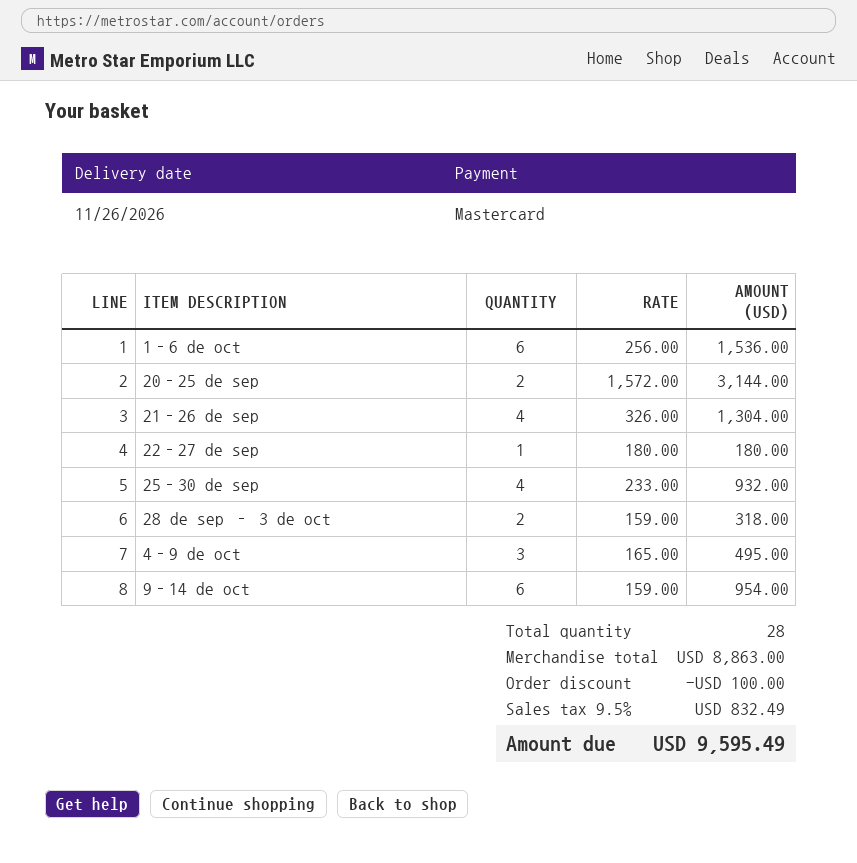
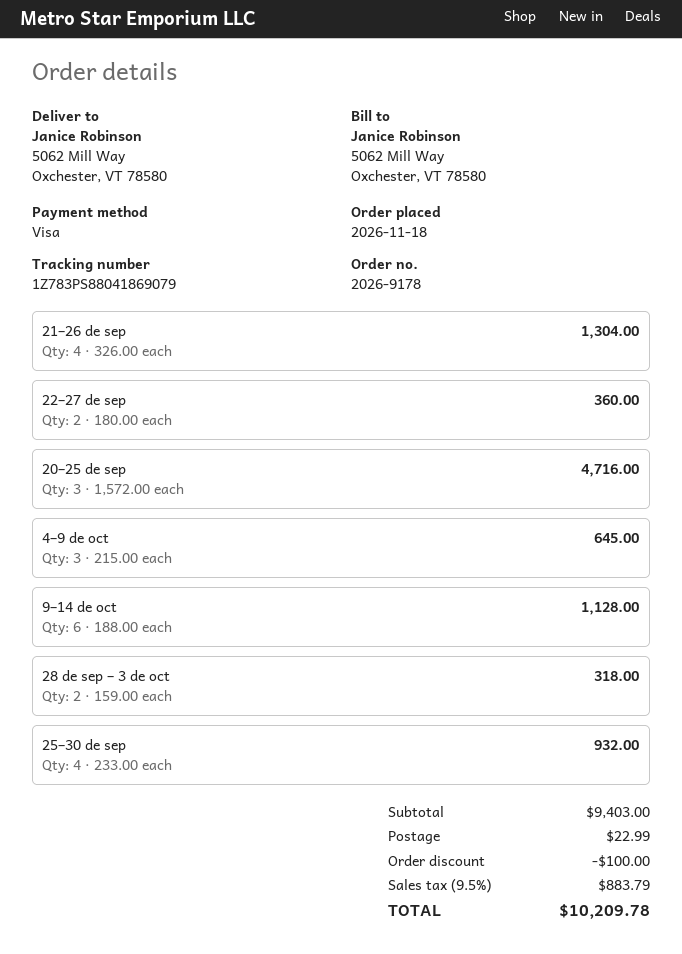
payment method: Mastercard -> Visa
1–6 de oct: 6 x 256.00 = 1536.00 -> none
20–25 de sep: 2 x 1572.00 = 3144.00 -> 3 x 1572.00 = 4716.00
22–27 de sep: 1 x 180.00 = 180.00 -> 2 x 180.00 = 360.00
4–9 de oct: 3 x 165.00 = 495.00 -> 3 x 215.00 = 645.00
9–14 de oct: 6 x 159.00 = 954.00 -> 6 x 188.00 = 1128.00
subtotal: 8863.00 -> 9403.00
shipping: none -> 22.99
tax: 9.5% = 832.49 -> 9.5% = 883.79
total: 9595.49 -> 10209.78

